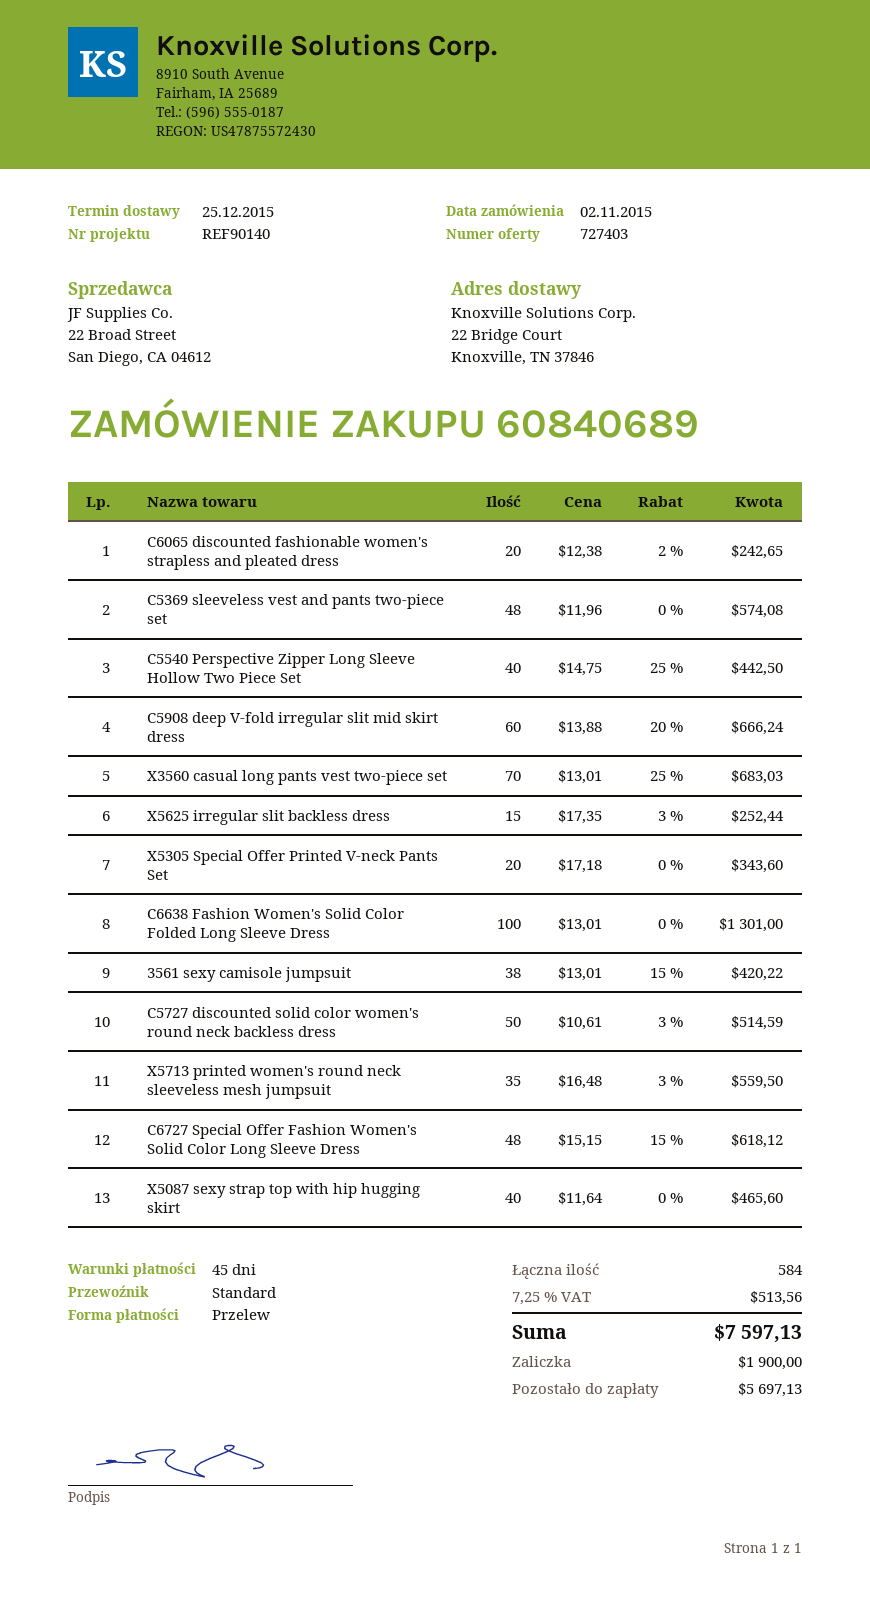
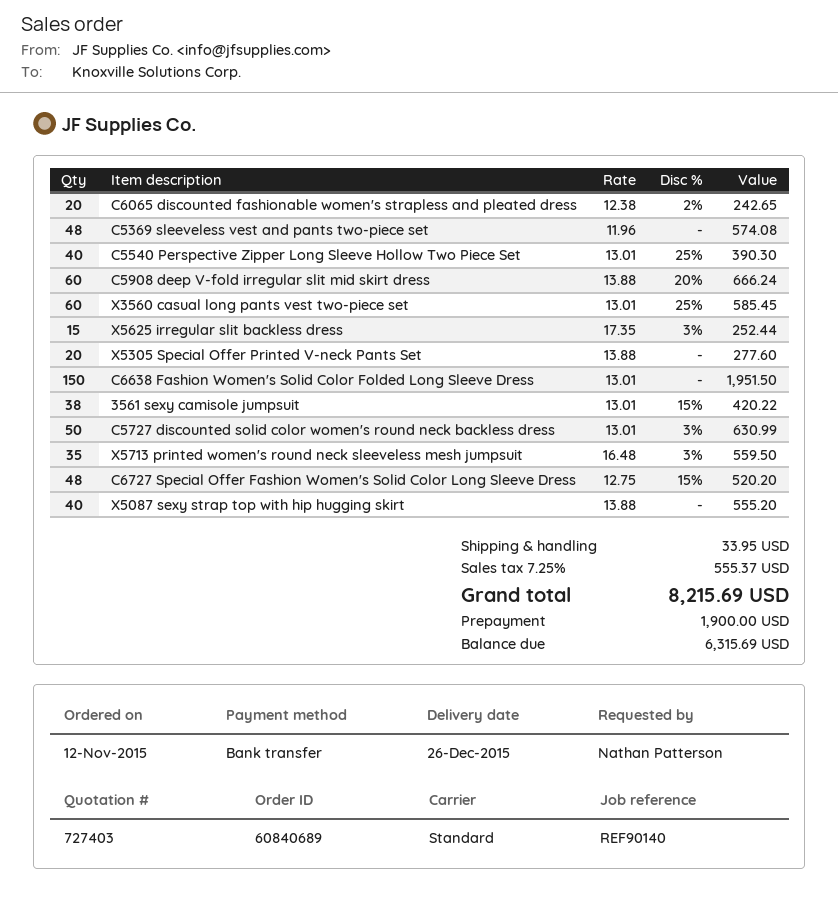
order date: 2015-11-02 -> 2015-11-12
delivery date: 2015-12-25 -> 2015-12-26
C5540 Perspective Zipper Long Sleeve Hollow Two Piece Set: 40 x 14.75 - 25% = 442.50 -> 40 x 13.01 - 25% = 390.30
X3560 casual long pants vest two-piece set: 70 x 13.01 - 25% = 683.03 -> 60 x 13.01 - 25% = 585.45
X5305 Special Offer Printed V-neck Pants Set: 20 x 17.18 = 343.60 -> 20 x 13.88 = 277.60
C6638 Fashion Women's Solid Color Folded Long Sleeve Dress: 100 x 13.01 = 1301.00 -> 150 x 13.01 = 1951.50
C5727 discounted solid color women's round neck backless dress: 50 x 10.61 - 3% = 514.59 -> 50 x 13.01 - 3% = 630.99
C6727 Special Offer Fashion Women's Solid Color Long Sleeve Dress: 48 x 15.15 - 15% = 618.12 -> 48 x 12.75 - 15% = 520.20
X5087 sexy strap top with hip hugging skirt: 40 x 11.64 = 465.60 -> 40 x 13.88 = 555.20
shipping: none -> 33.95
tax: 7.25% = 513.56 -> 7.25% = 555.37
total: 7597.13 -> 8215.69
balance: 5697.13 -> 6315.69

